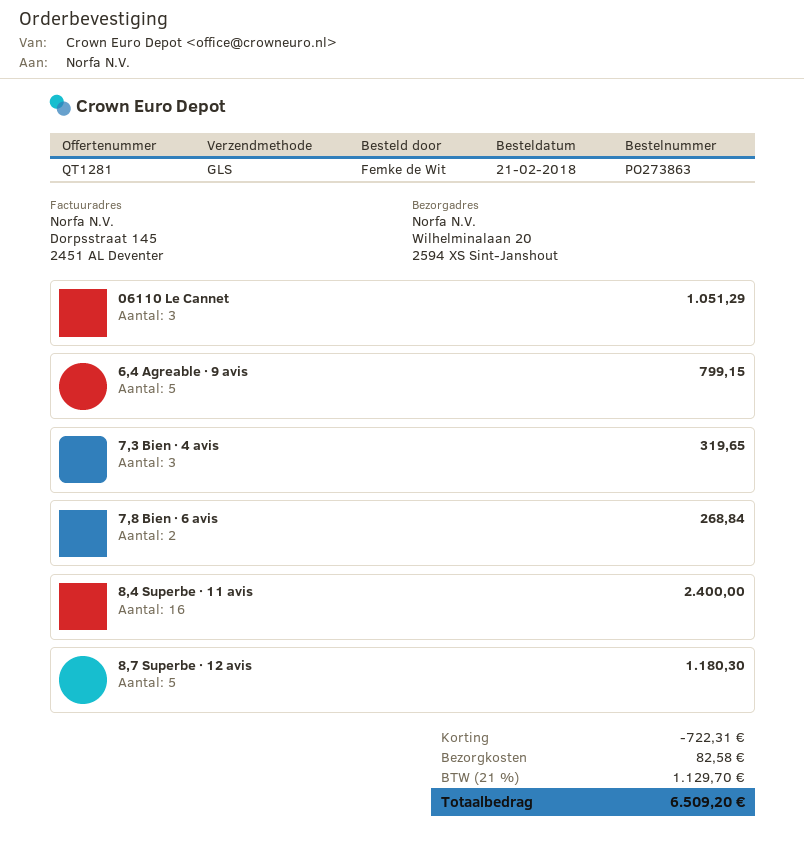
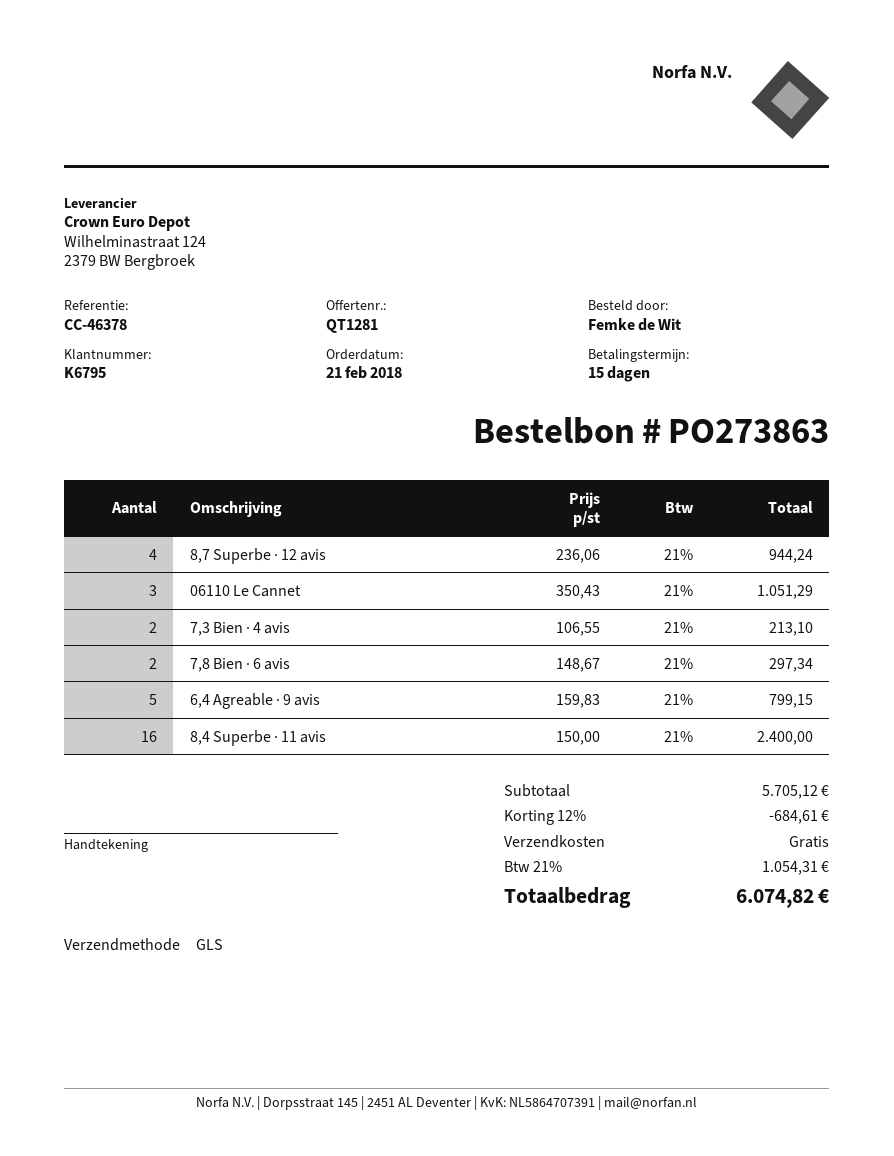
7,3 Bien · 4 avis: 3 for 319.65 -> 2 for 213.10
7,8 Bien · 6 avis: 2 for 268.84 -> 2 for 297.34
8,7 Superbe · 12 avis: 5 for 1180.30 -> 4 for 944.24
discount: 722.31 -> 684.61
shipping: 82.58 -> 0.00
tax: 21% = 1129.70 -> 21% = 1054.31
total: 6509.20 -> 6074.82

